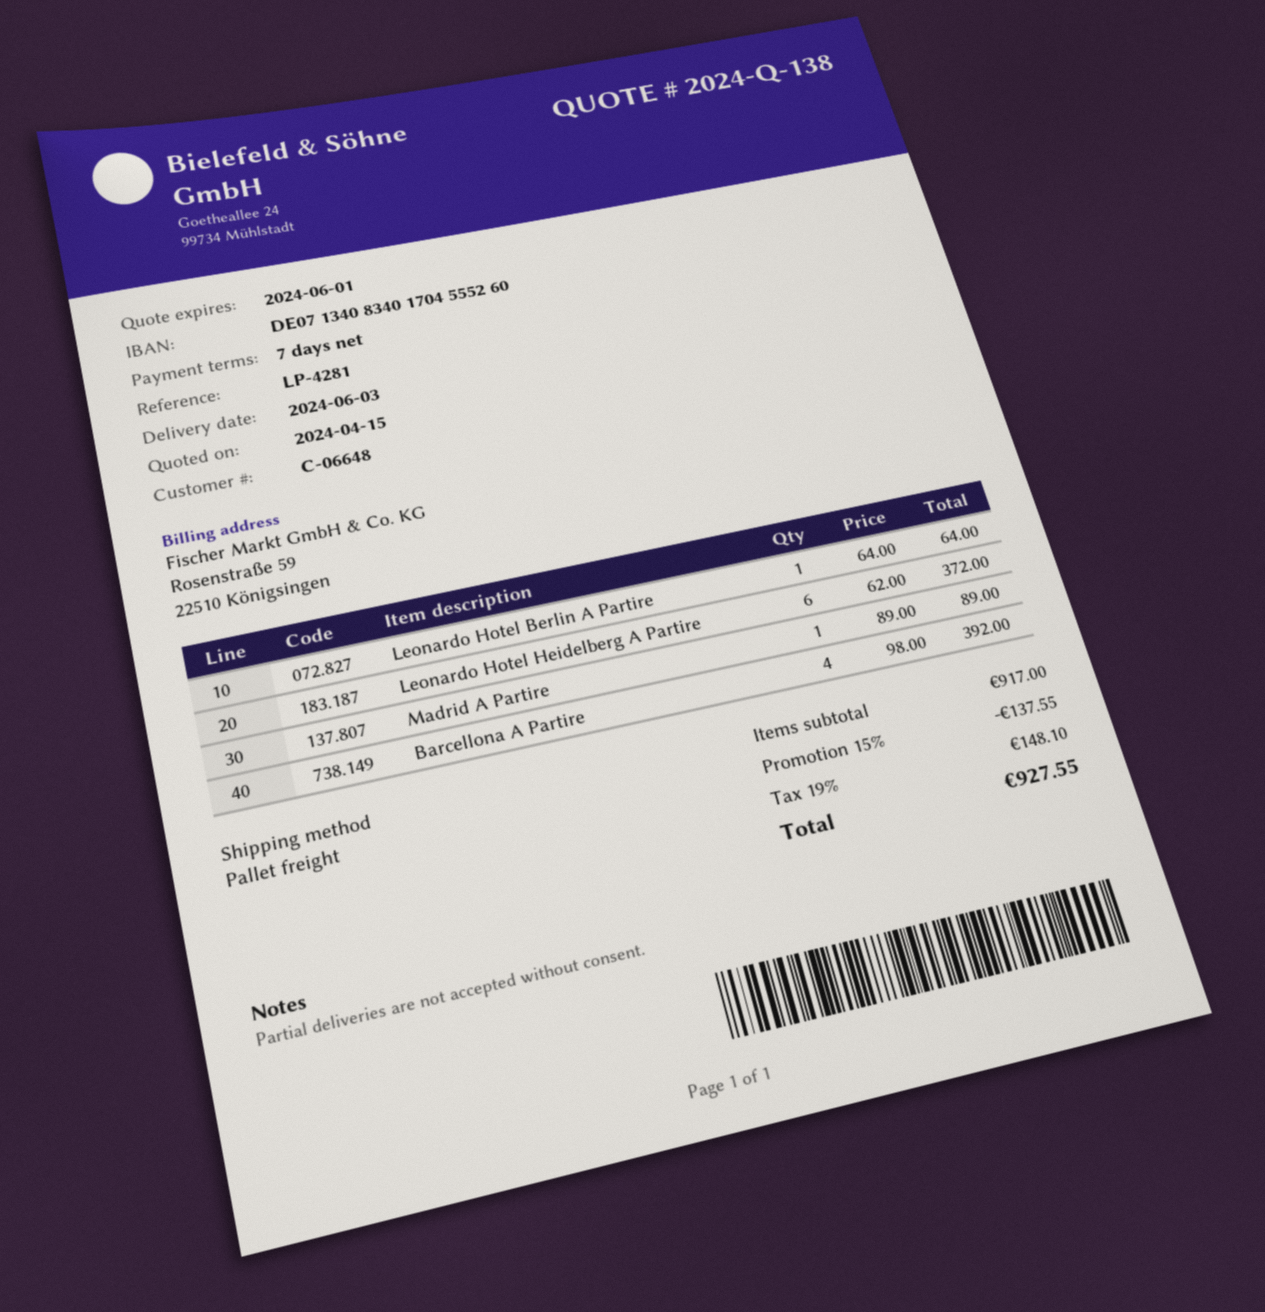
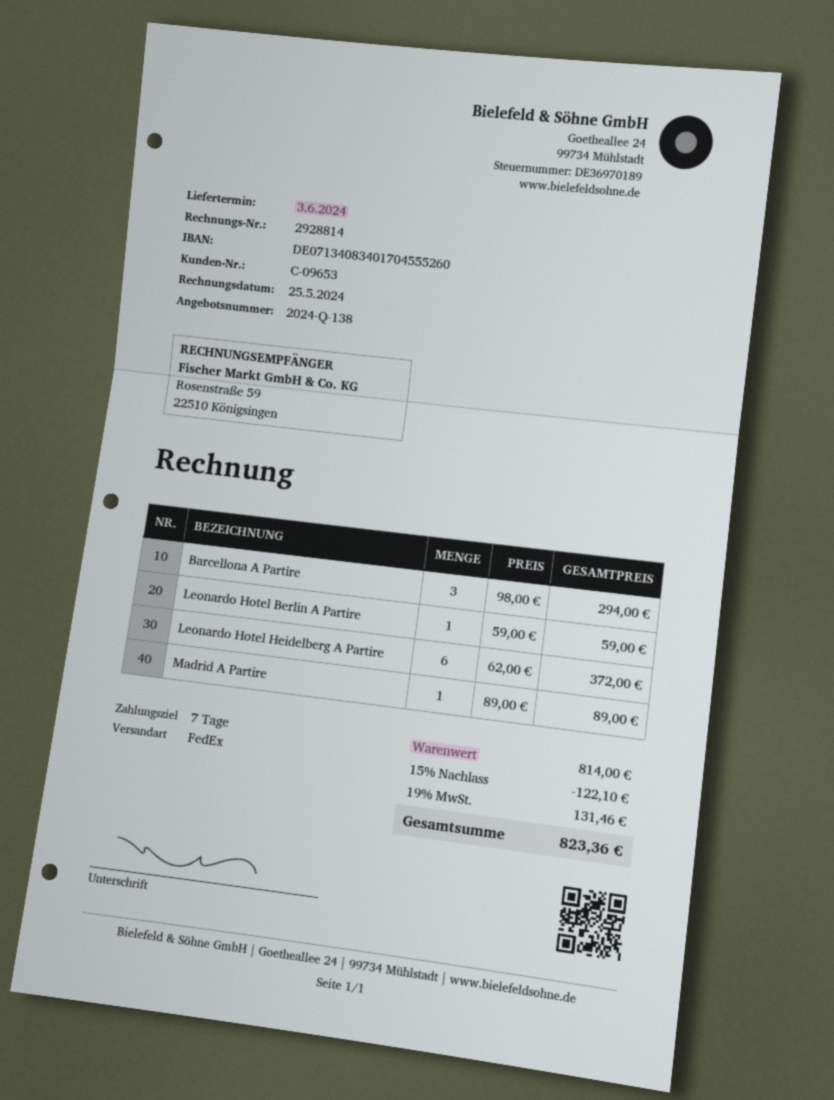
customer number: C-06648 -> C-09653
shipping method: pallet freight -> FedEx
Leonardo Hotel Berlin A Partire: 1 x 64.00 = 64.00 -> 1 x 59.00 = 59.00
Barcellona A Partire: 4 x 98.00 = 392.00 -> 3 x 98.00 = 294.00
subtotal: 917.00 -> 814.00
discount: 15% = 137.55 -> 15% = 122.10
tax: 19% = 148.10 -> 19% = 131.46
total: 927.55 -> 823.36

